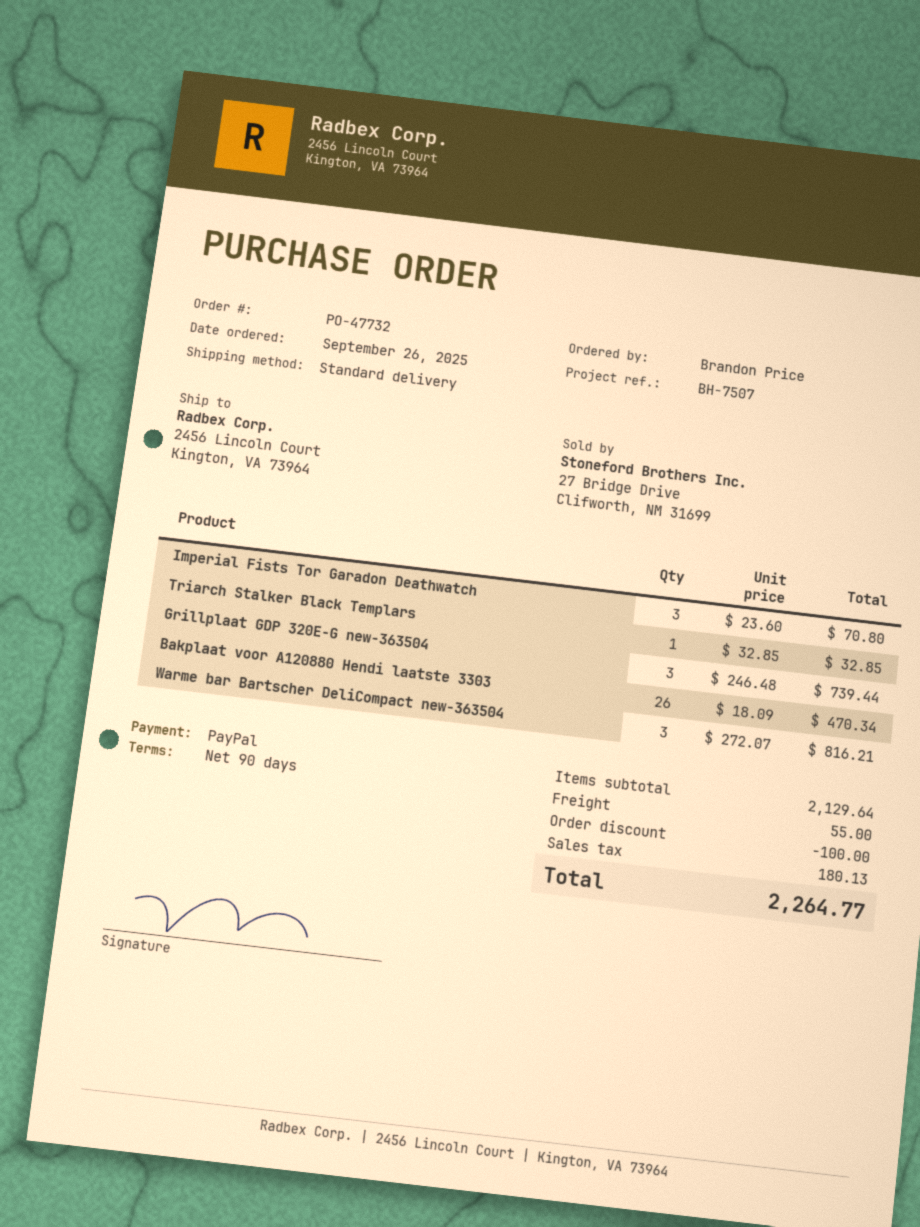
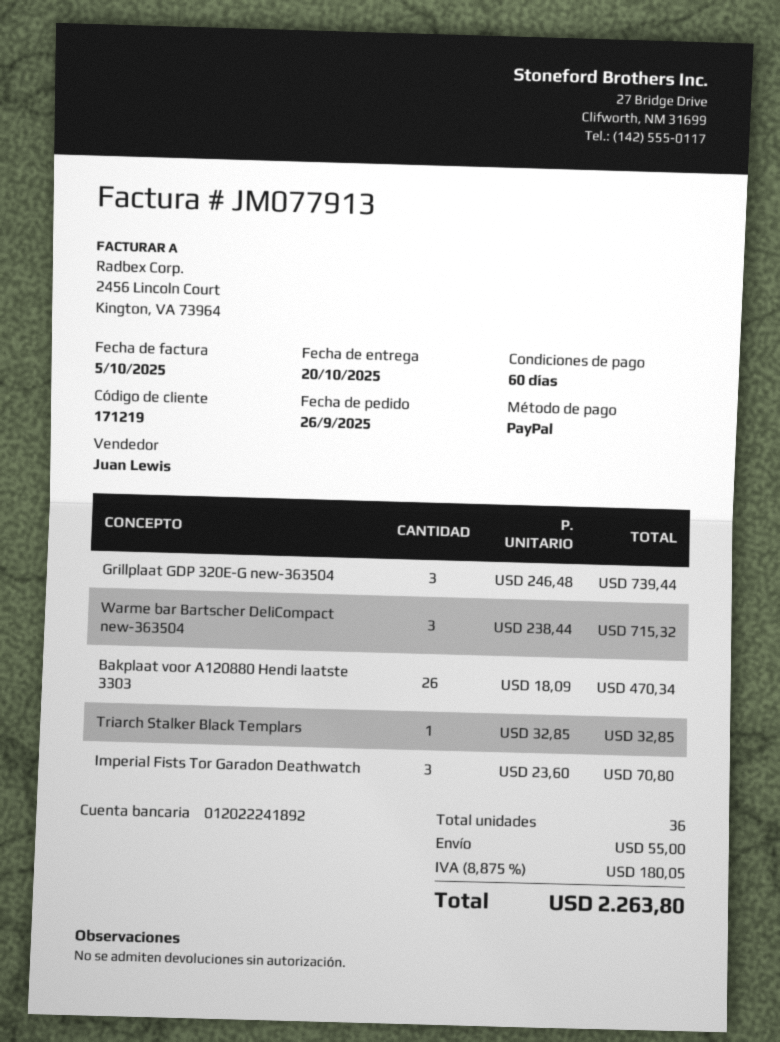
payment terms: 90 days -> 60 days
Warme bar Bartscher DeliCompact new-363504: 3 x 272.07 = 816.21 -> 3 x 238.44 = 715.32
discount: 100.00 -> none
tax: 180.13 -> 180.05
total: 2264.77 -> 2263.80

